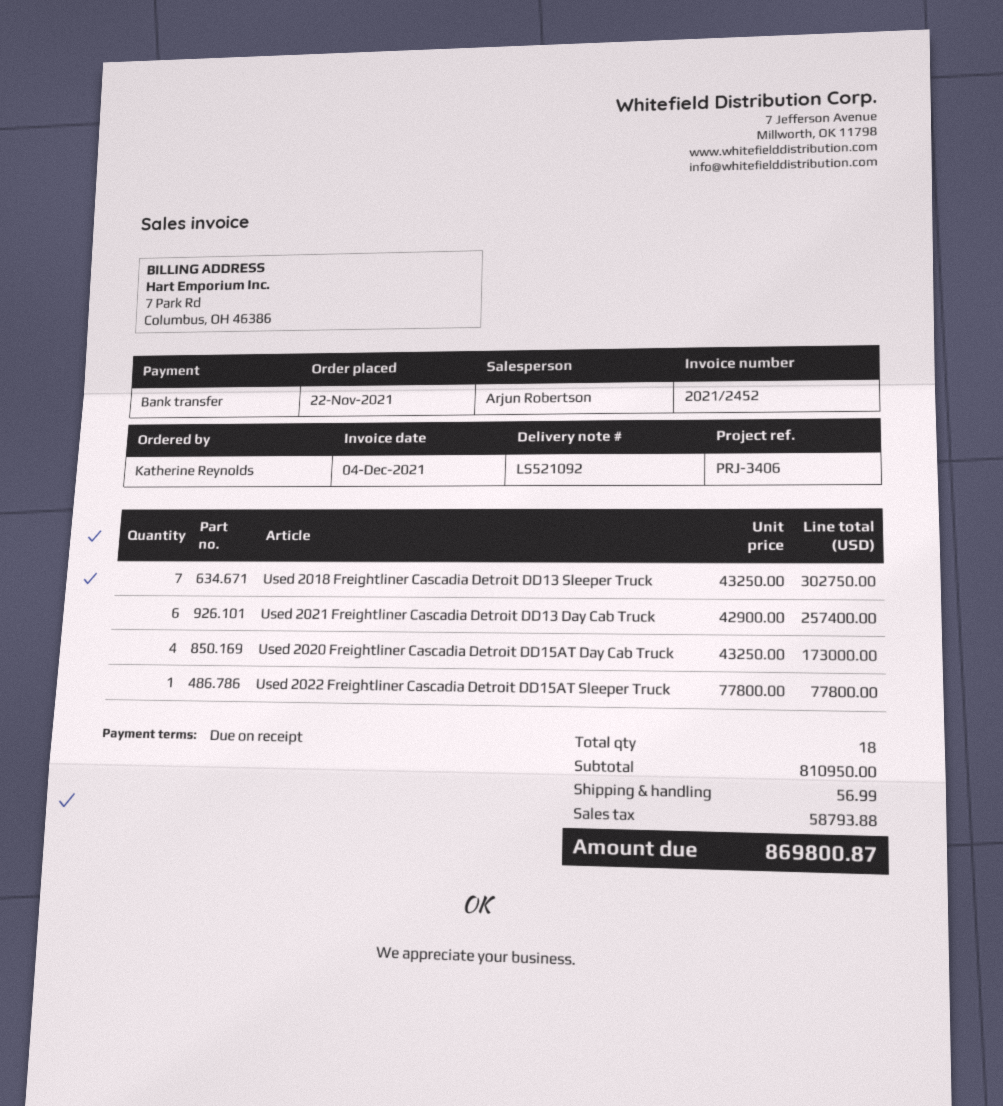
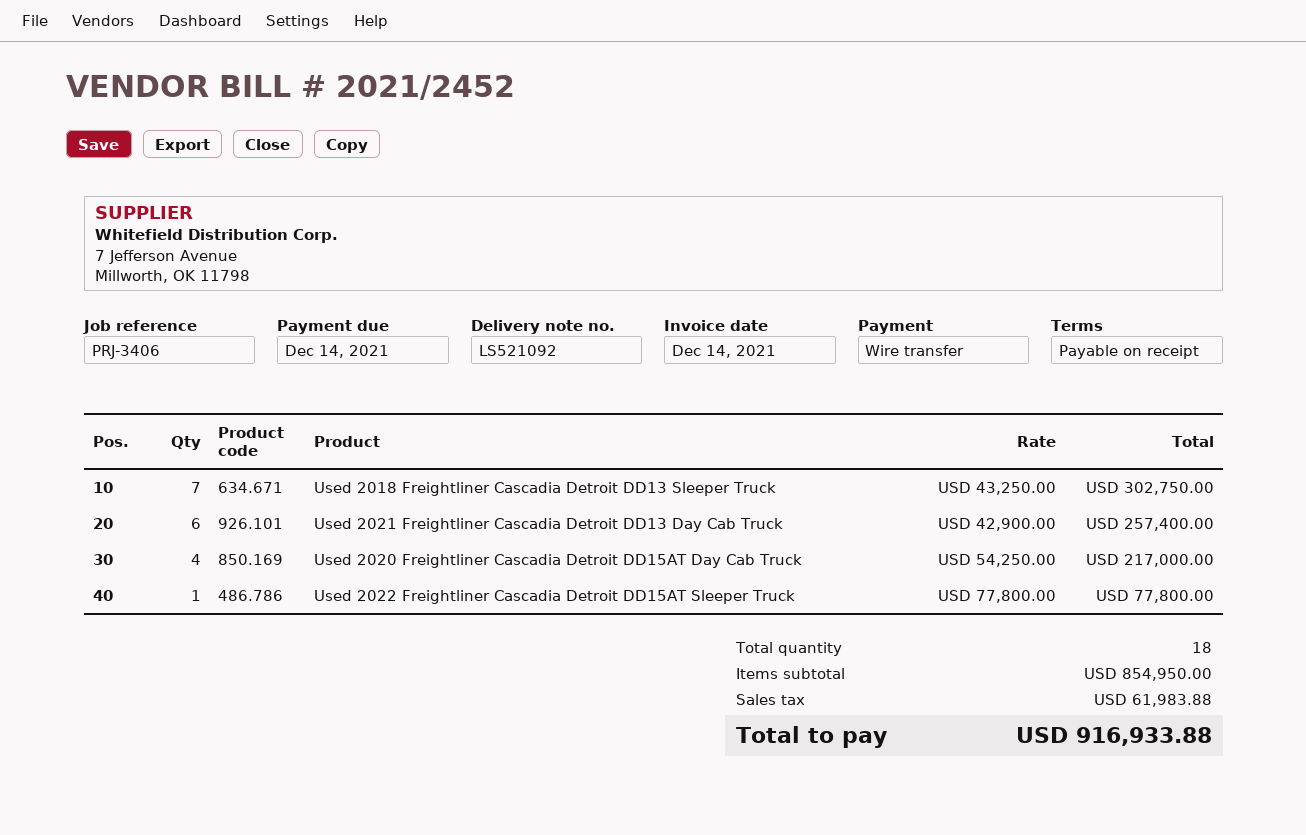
invoice date: 2021-12-04 -> 2021-12-14
Used 2020 Freightliner Cascadia Detroit DD15AT Day Cab Truck: 4 x 43250.00 = 173000.00 -> 4 x 54250.00 = 217000.00
subtotal: 810950.00 -> 854950.00
shipping: 56.99 -> none
tax: 58793.88 -> 61983.88
total: 869800.87 -> 916933.88

